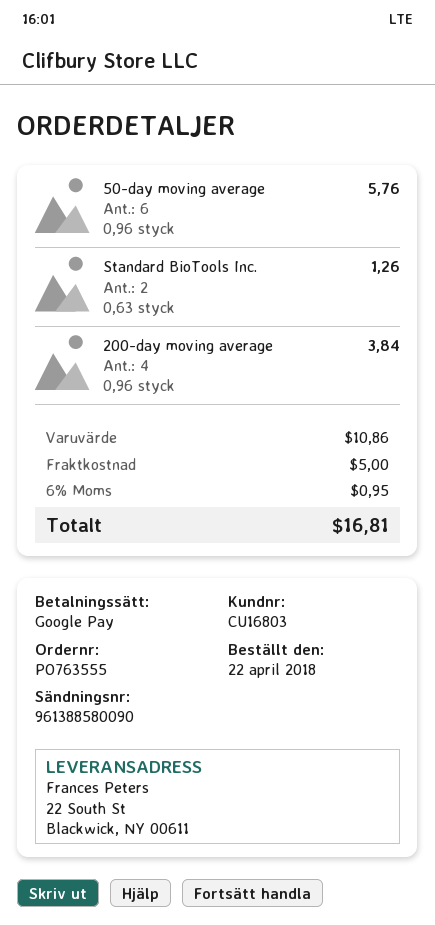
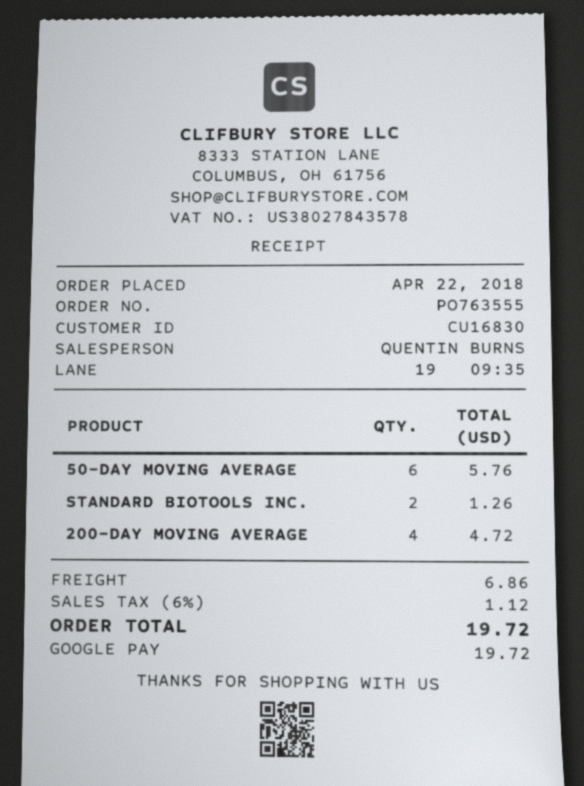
customer number: CU16803 -> CU16830
200-day moving average: 4 for 3.84 -> 4 for 4.72
shipping: 5.00 -> 6.86
tax: 6% = 0.95 -> 6% = 1.12
total: 16.81 -> 19.72

